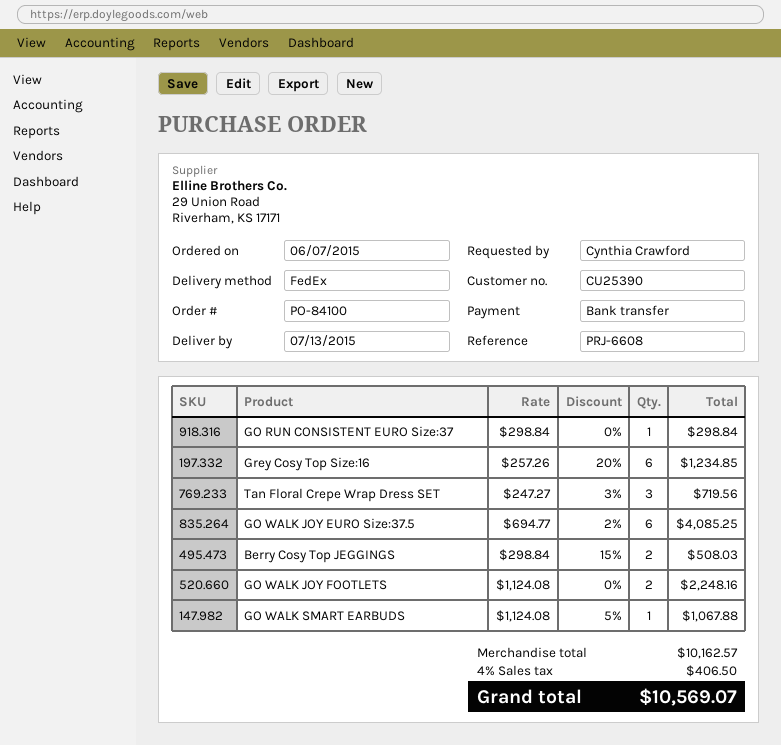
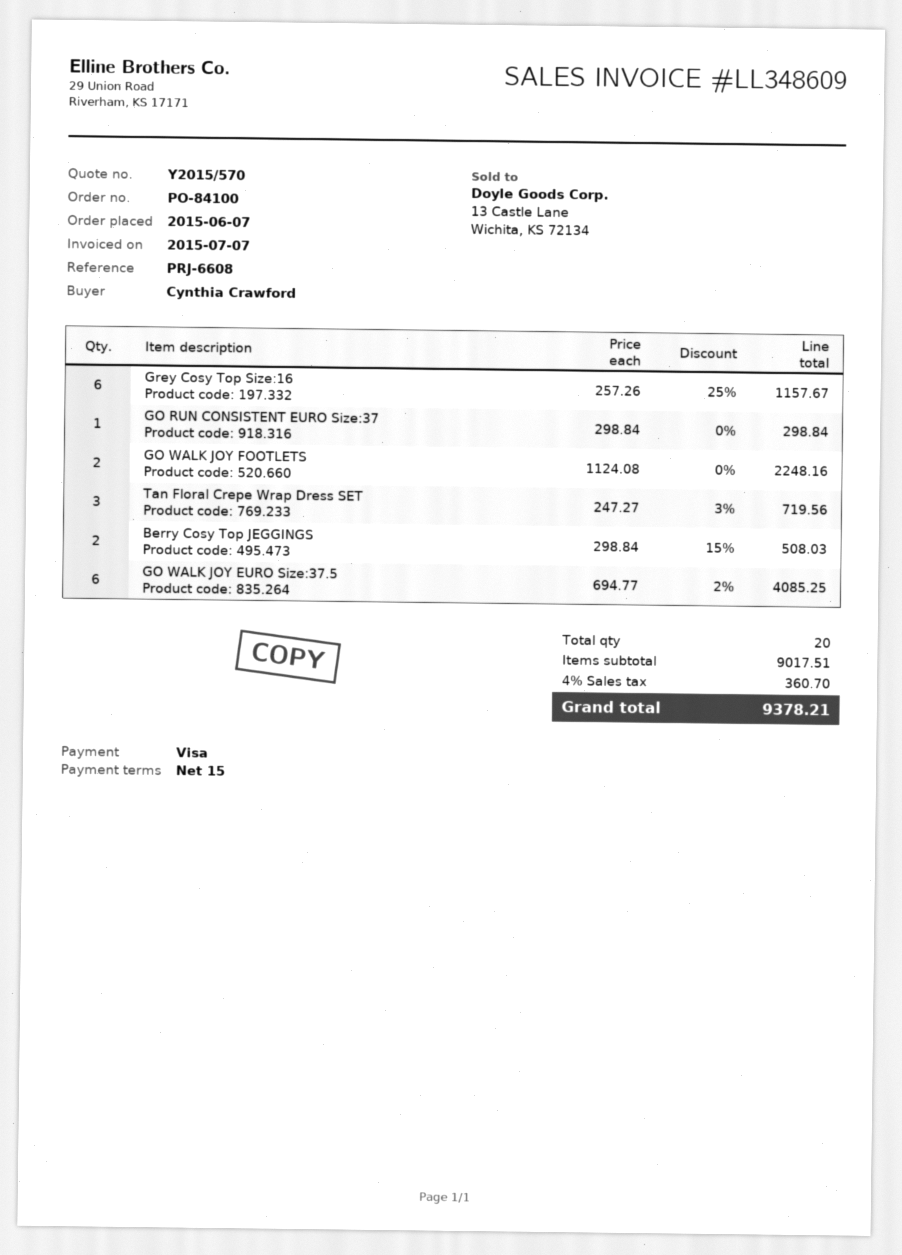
payment method: bank transfer -> Visa
Grey Cosy Top Size:16: 6 x 257.26 - 20% = 1234.85 -> 6 x 257.26 - 25% = 1157.67
GO WALK SMART EARBUDS: 1 x 1124.08 - 5% = 1067.88 -> none
subtotal: 10162.57 -> 9017.51
tax: 4% = 406.50 -> 4% = 360.70
total: 10569.07 -> 9378.21

